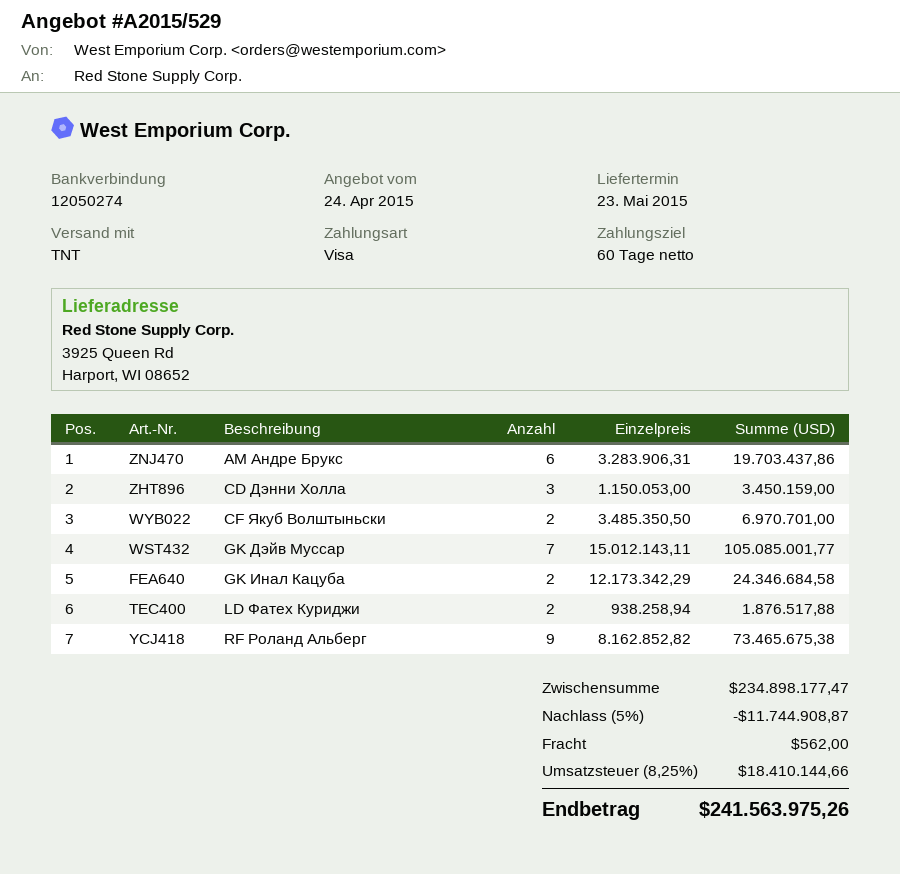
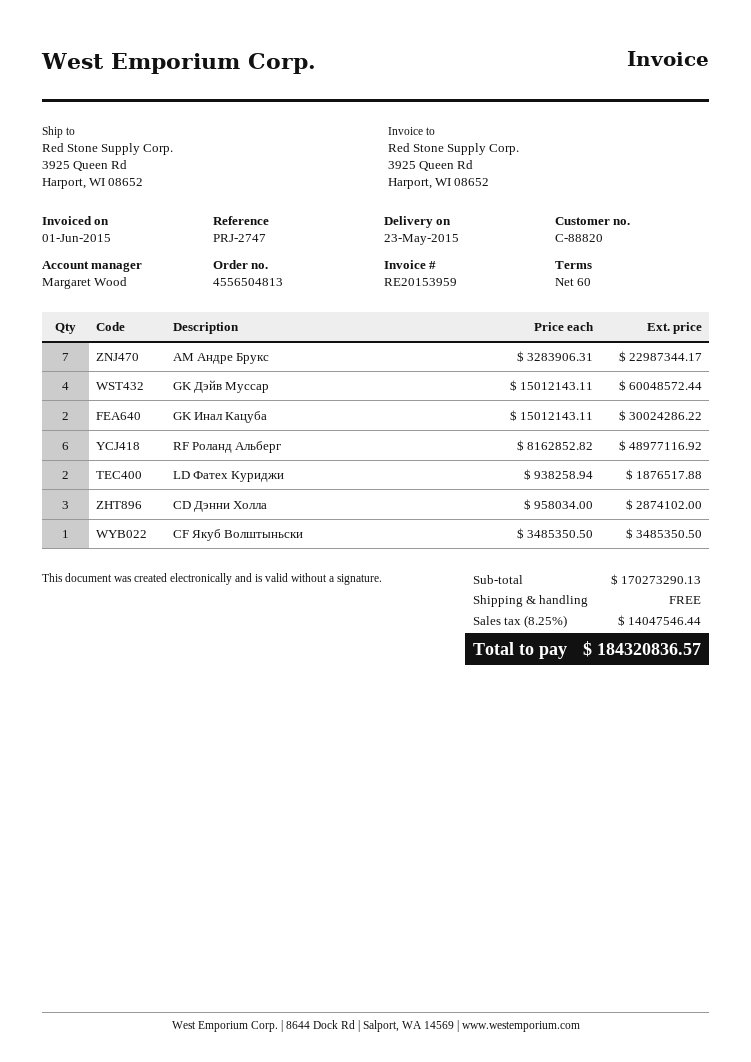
AM Андре Брукс: 6 x 3283906.31 = 19703437.86 -> 7 x 3283906.31 = 22987344.17
CD Дэнни Холла: 3 x 1150053.00 = 3450159.00 -> 3 x 958034.00 = 2874102.00
CF Якуб Волштыньски: 2 x 3485350.50 = 6970701.00 -> 1 x 3485350.50 = 3485350.50
GK Дэйв Муссар: 7 x 15012143.11 = 105085001.77 -> 4 x 15012143.11 = 60048572.44
GK Инал Кацуба: 2 x 12173342.29 = 24346684.58 -> 2 x 15012143.11 = 30024286.22
RF Роланд Альберг: 9 x 8162852.82 = 73465675.38 -> 6 x 8162852.82 = 48977116.92
subtotal: 234898177.47 -> 170273290.13
discount: 5% = 11744908.87 -> none
shipping: 562.00 -> 0.00
tax: 8.25% = 18410144.66 -> 8.25% = 14047546.44
total: 241563975.26 -> 184320836.57

